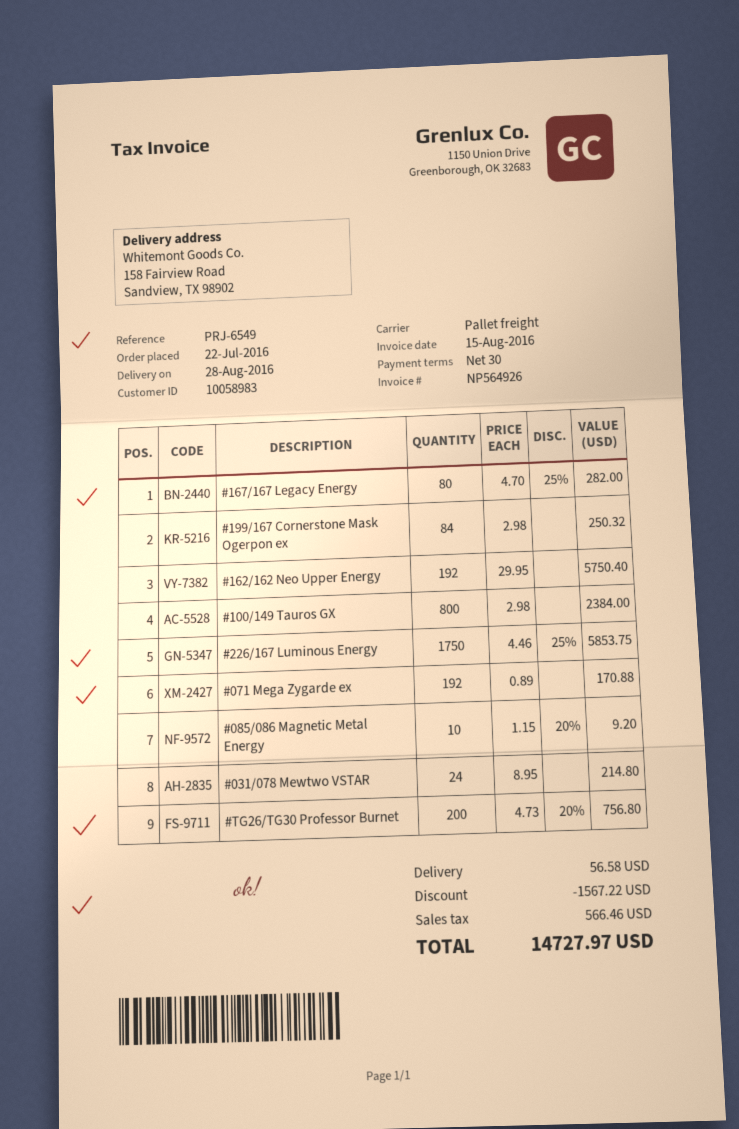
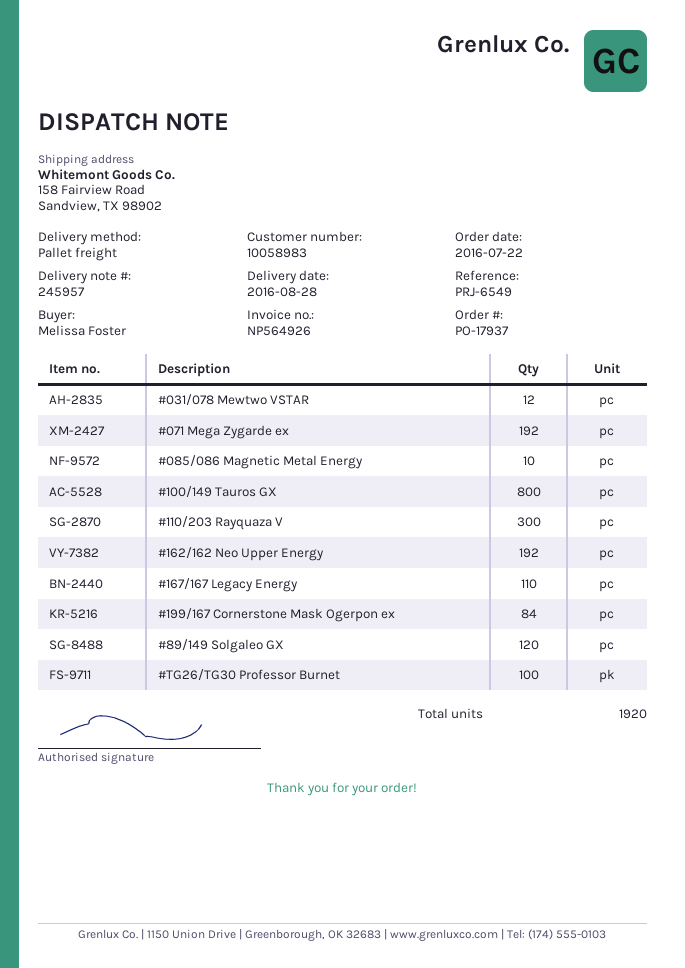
#167/167 Legacy Energy: 80 -> 110
#226/167 Luminous Energy: 1750 -> none
#031/078 Mewtwo VSTAR: 24 -> 12
#TG26/TG30 Professor Burnet: 200 -> 100
#110/203 Rayquaza V: none -> 300
#89/149 Solgaleo GX: none -> 120

